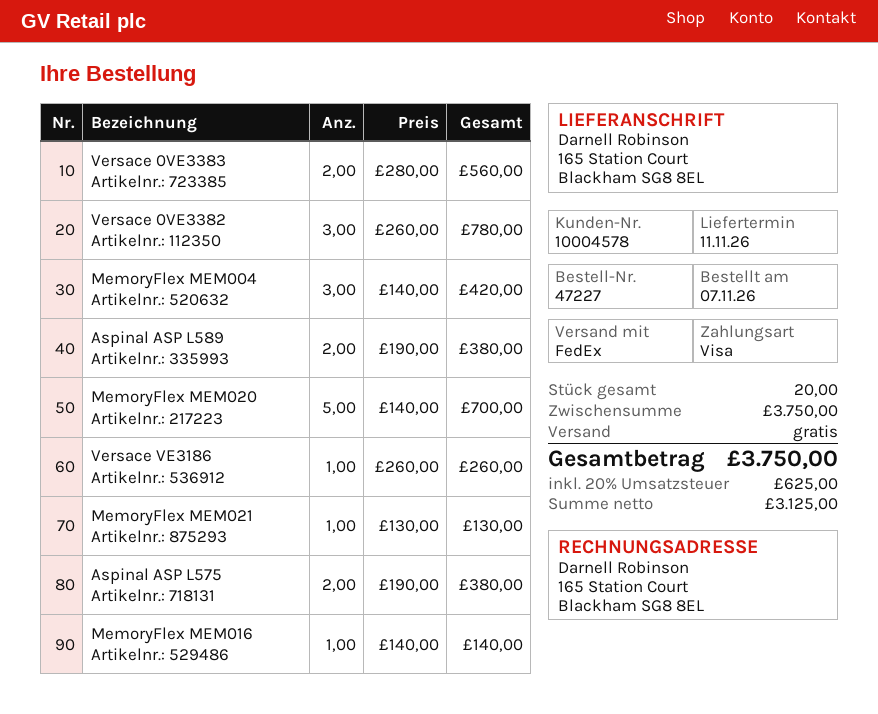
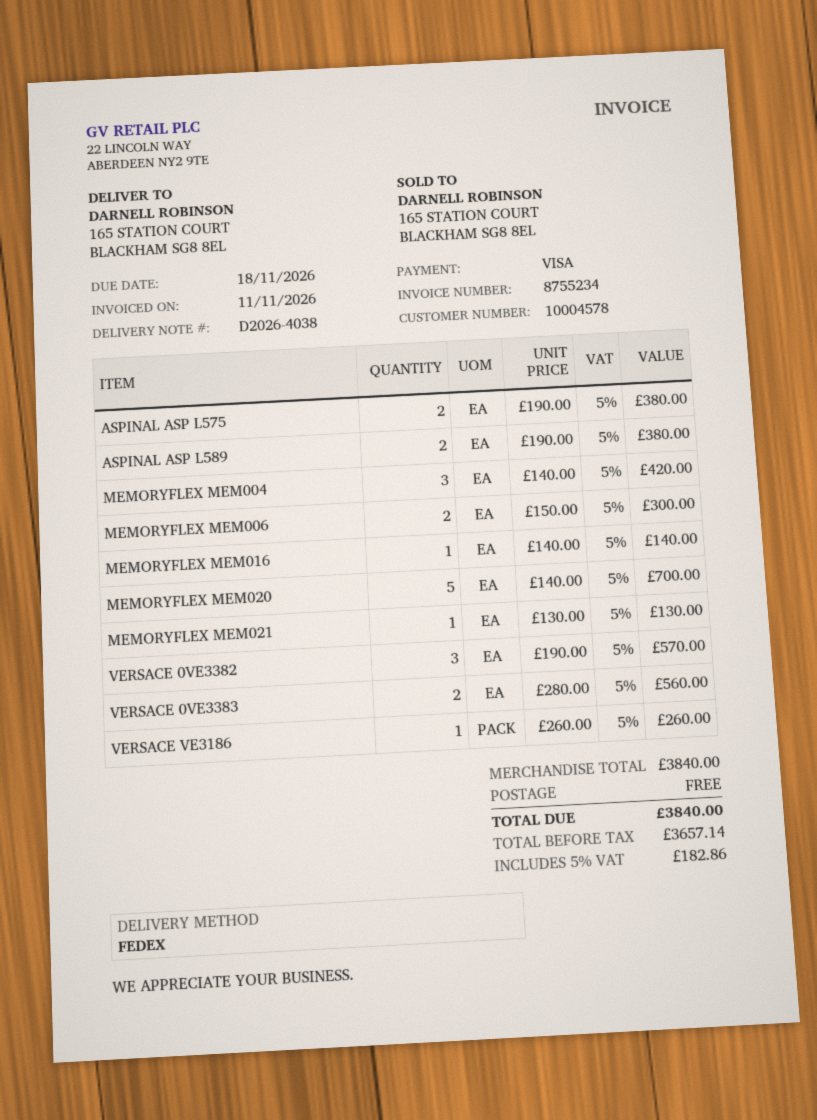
Versace 0VE3382: 3 x 260.00 = 780.00 -> 3 x 190.00 = 570.00
MEMORYFLEX MEM006: none -> 2 x 150.00 = 300.00
subtotal: 3750.00 -> 3840.00
net: 3125.00 -> 3657.14
tax: 20% = 625.00 -> 5% = 182.86
total: 3750.00 -> 3840.00

